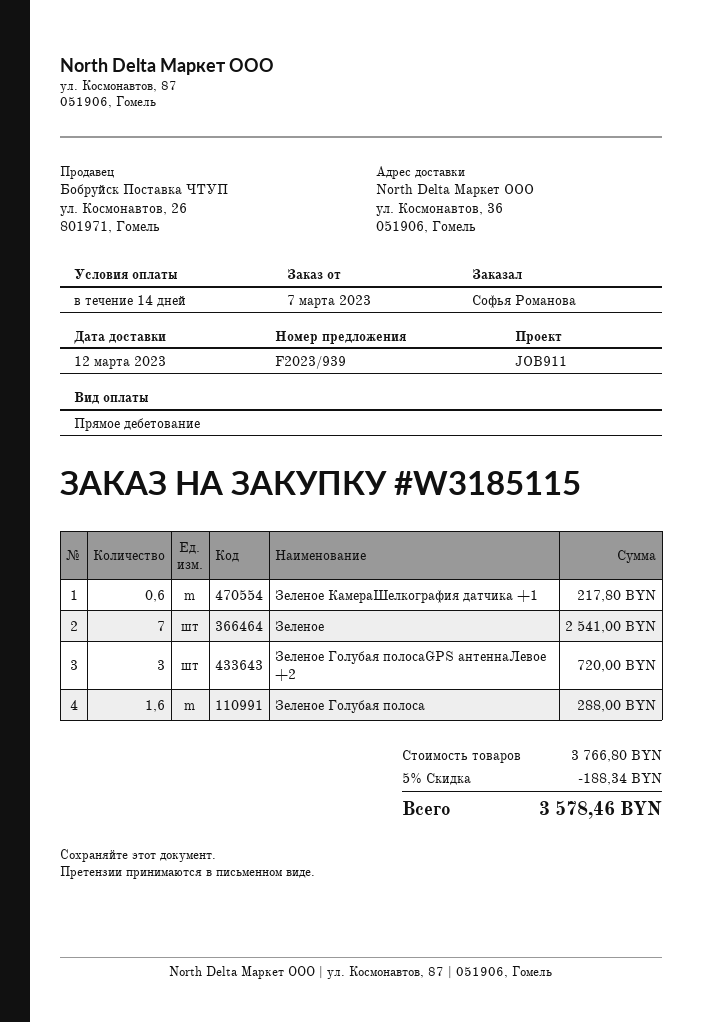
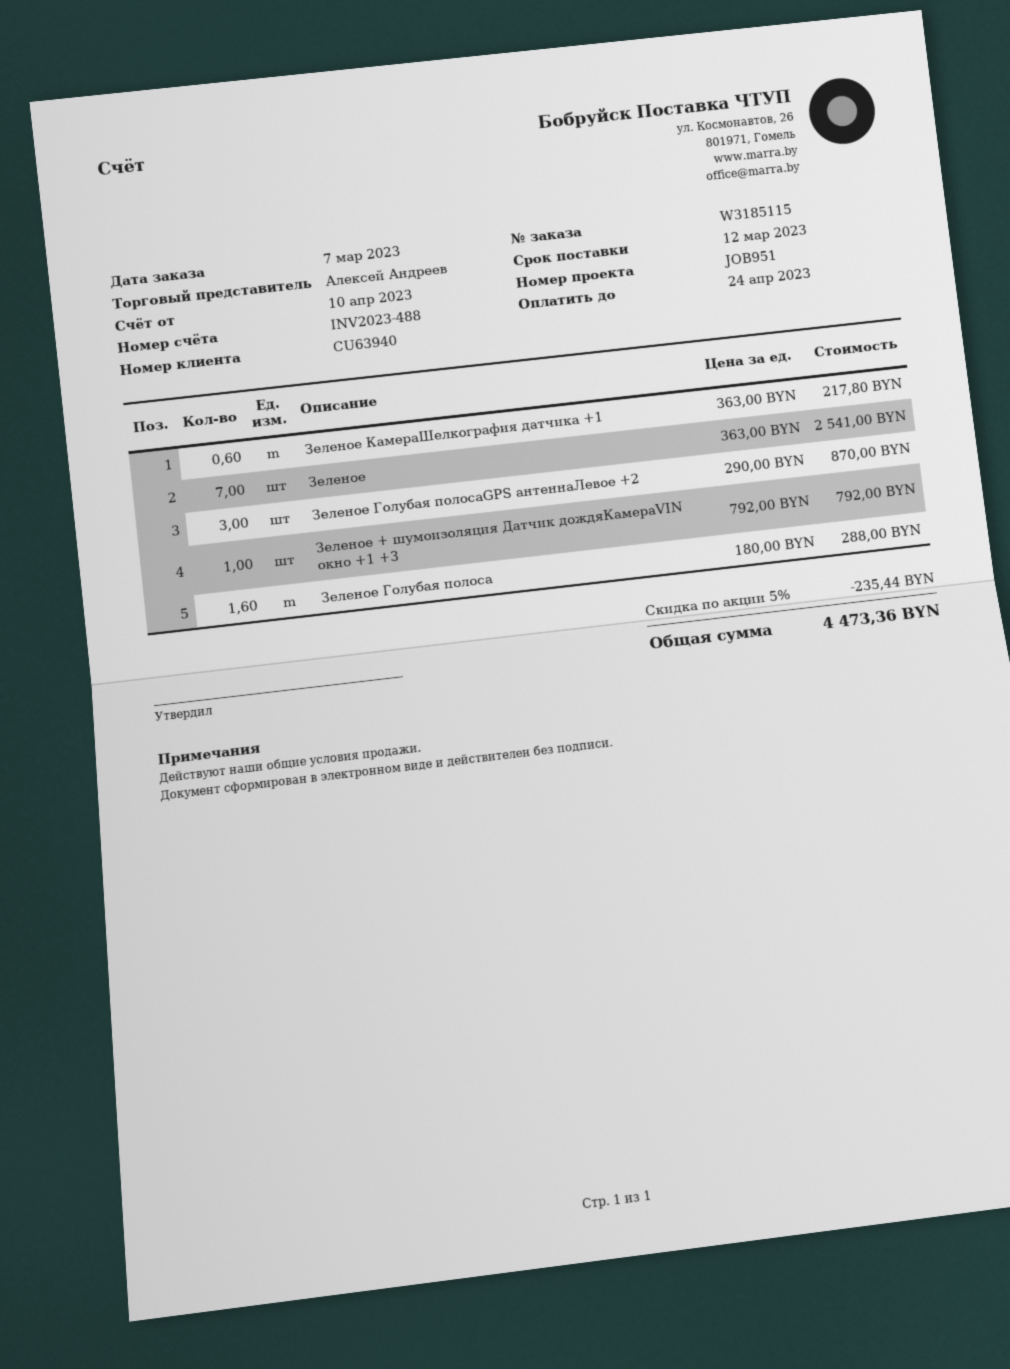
reference: JOB911 -> JOB951
Зеленое Голубая полосаGPS антеннаЛевое +2: 3 for 720.00 -> 3 for 870.00
Зеленое + шумоизоляция Датчик дождяКамераVIN окно +1 +3: none -> 1 for 792.00
discount: 5% = 188.34 -> 5% = 235.44
total: 3578.46 -> 4473.36

